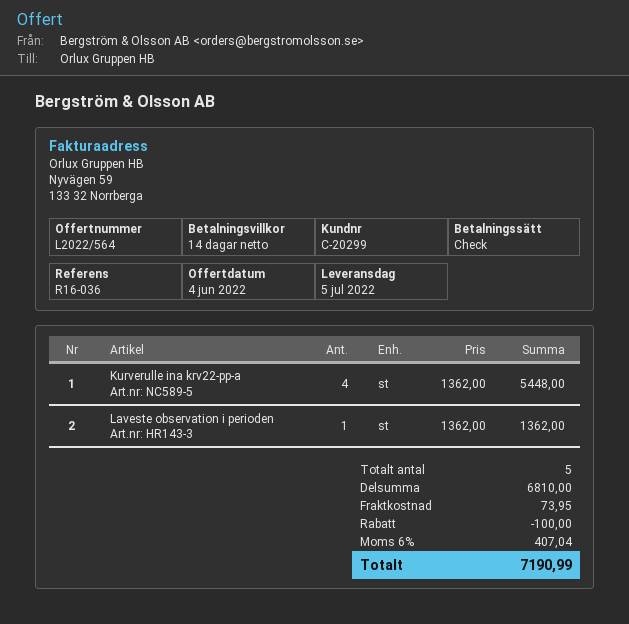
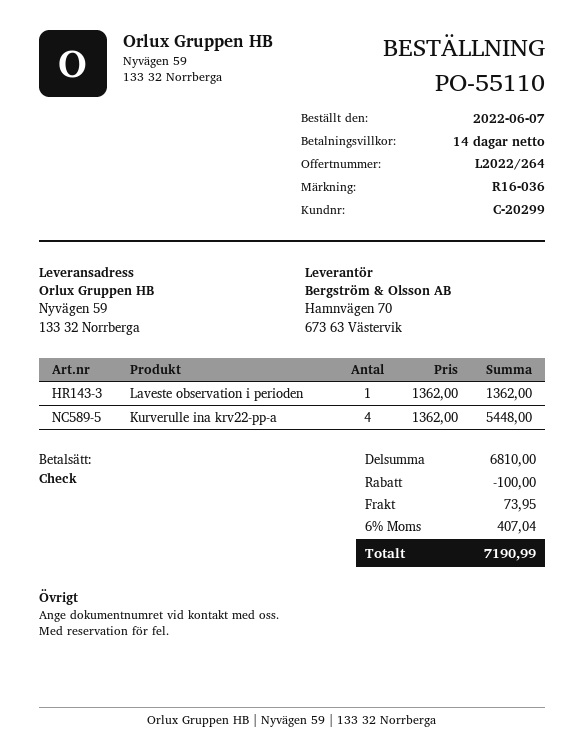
quote number: L2022/564 -> L2022/264

